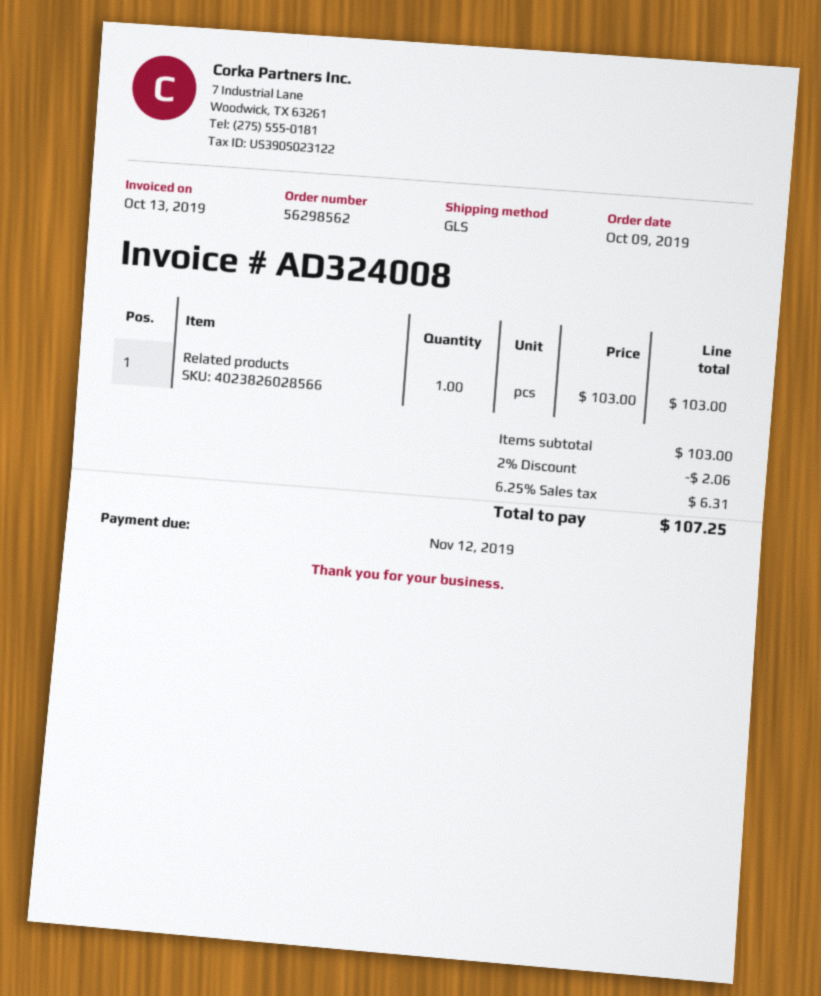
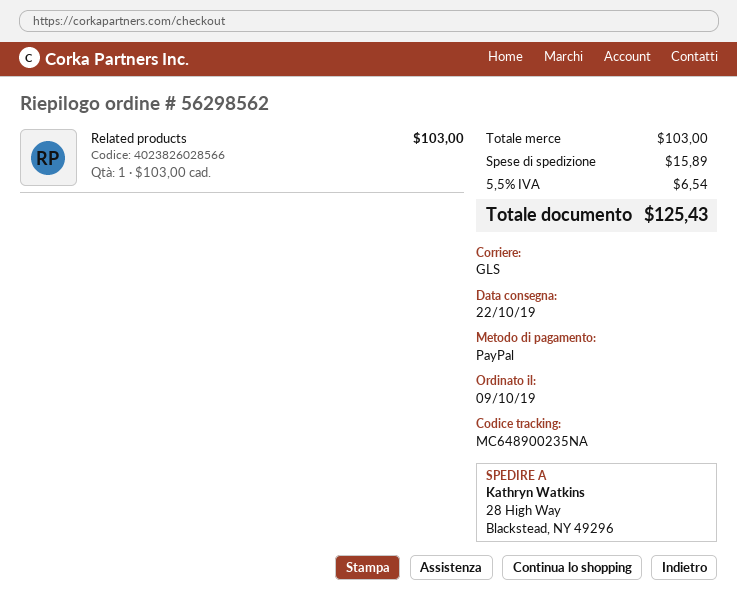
discount: 2% = 2.06 -> none
shipping: none -> 15.89
tax: 6.25% = 6.31 -> 5.5% = 6.54
total: 107.25 -> 125.43

